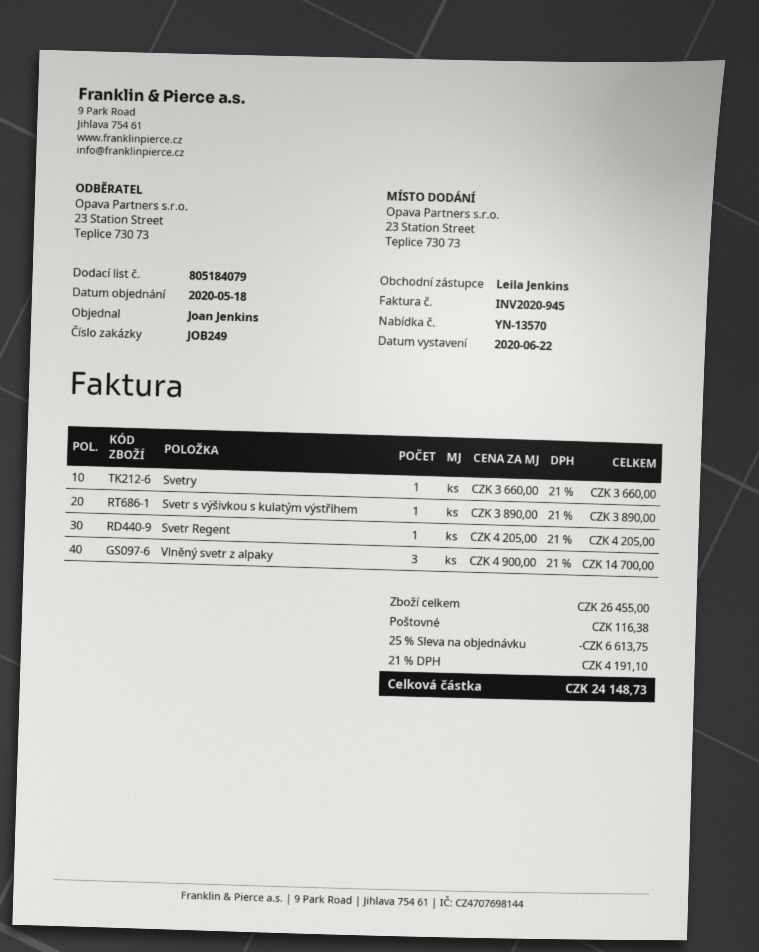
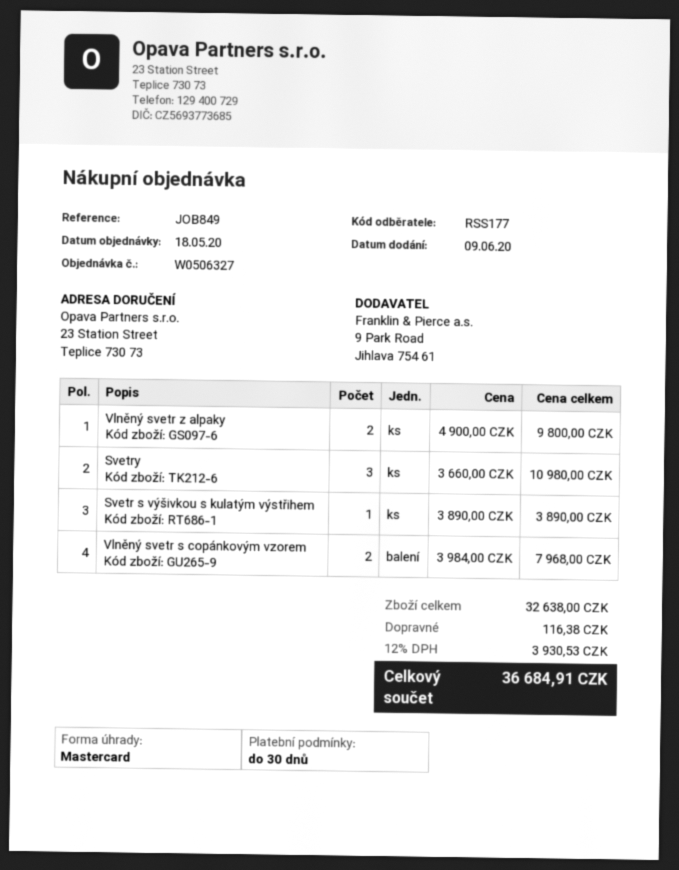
reference: JOB249 -> JOB849
Svetry: 1 x 3660.00 = 3660.00 -> 3 x 3660.00 = 10980.00
Svetr Regent: 1 x 4205.00 = 4205.00 -> none
Vlněný svetr z alpaky: 3 x 4900.00 = 14700.00 -> 2 x 4900.00 = 9800.00
Vlněný svetr s copánkovým vzorem: none -> 2 x 3984.00 = 7968.00
subtotal: 26455.00 -> 32638.00
discount: 25% = 6613.75 -> none
tax: 21% = 4191.10 -> 12% = 3930.53
total: 24148.73 -> 36684.91

